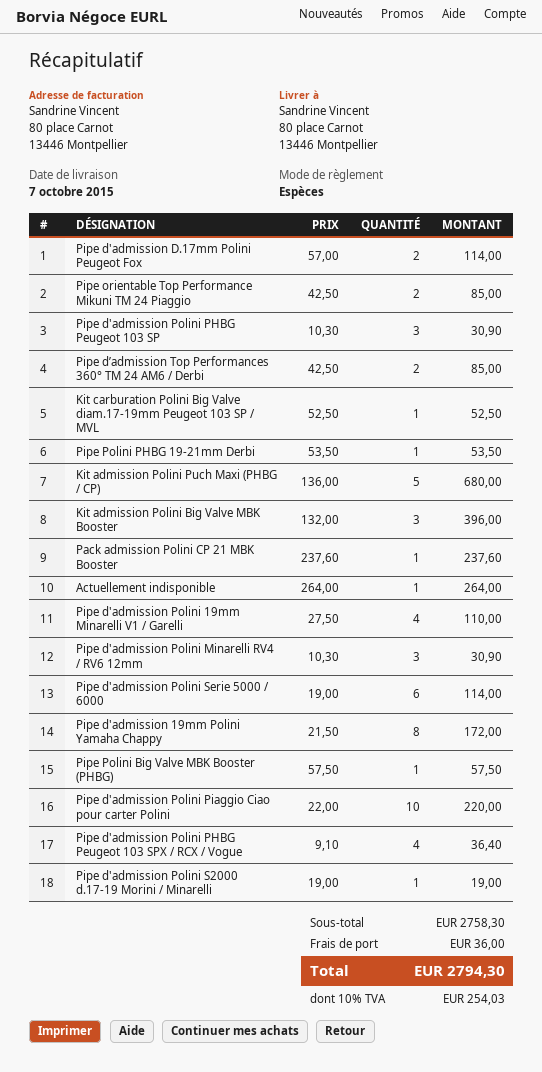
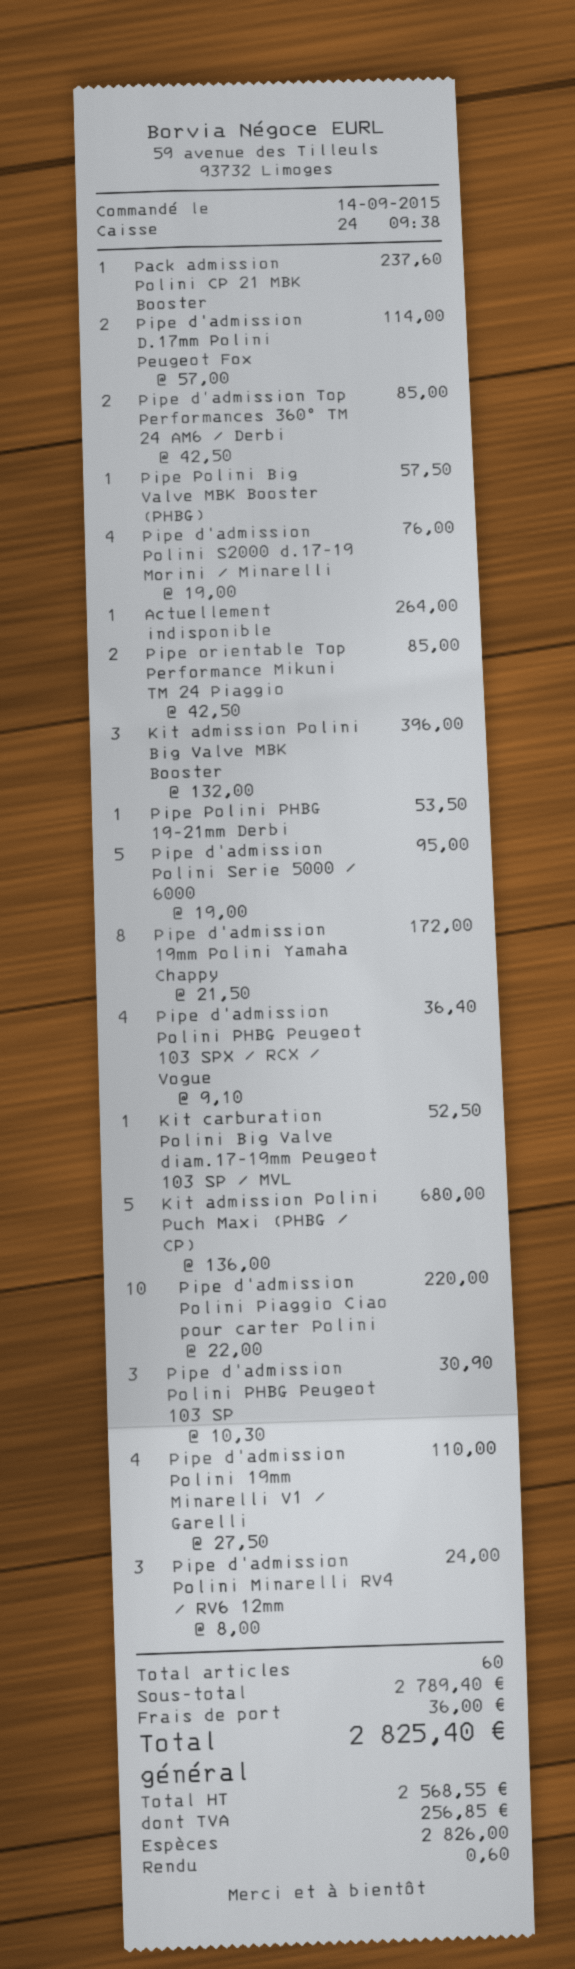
Pipe d'admission Polini Minarelli RV4 / RV6 12mm: 3 x 10.30 = 30.90 -> 3 x 8.00 = 24.00
Pipe d'admission Polini Serie 5000 / 6000: 6 x 19.00 = 114.00 -> 5 x 19.00 = 95.00
Pipe d'admission Polini S2000 d.17-19 Morini / Minarelli: 1 x 19.00 = 19.00 -> 4 x 19.00 = 76.00
subtotal: 2758.30 -> 2789.40
tax: 254.03 -> 256.85
total: 2794.30 -> 2825.40

